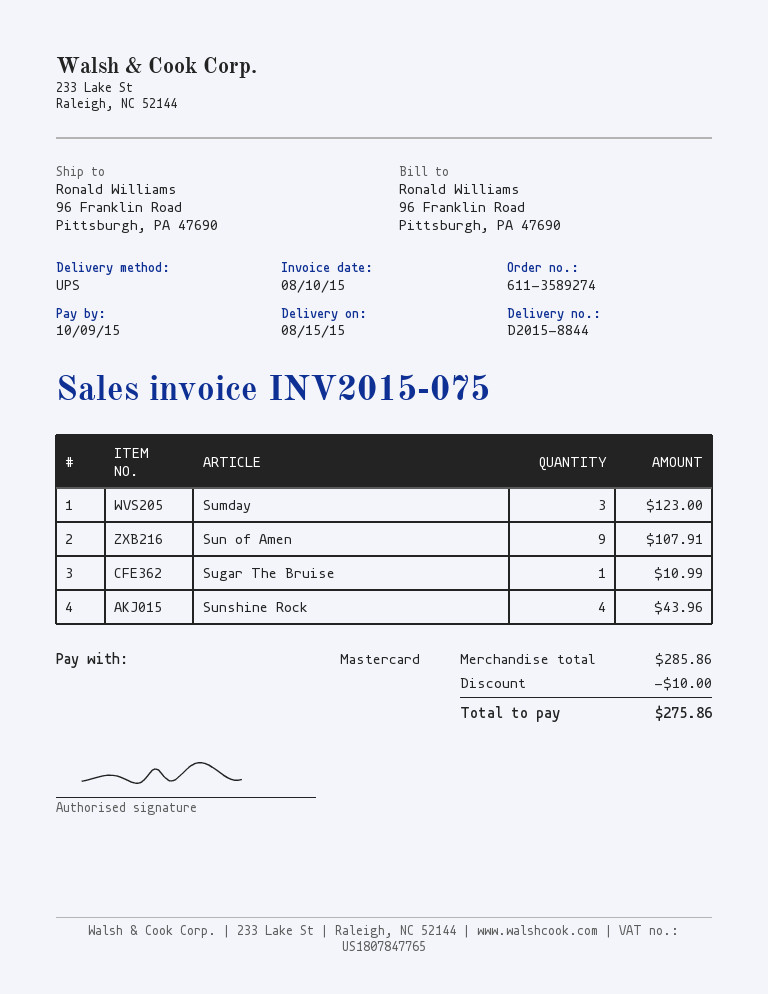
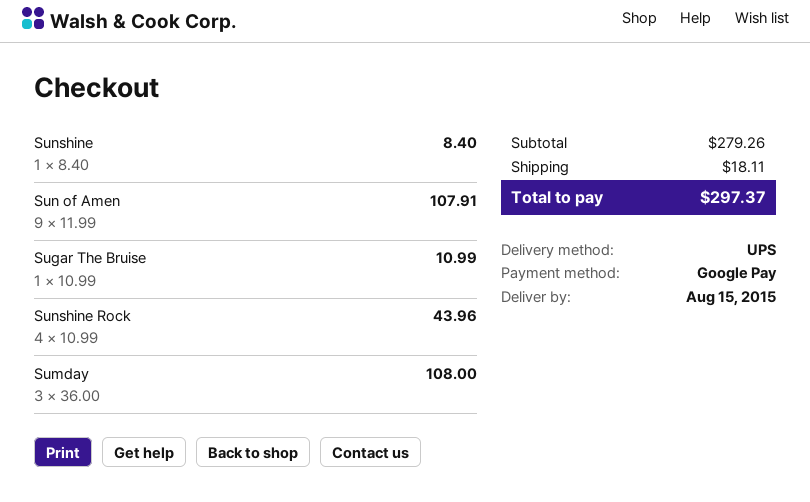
payment method: Mastercard -> Google Pay
Sumday: 3 for 123.00 -> 3 for 108.00
Sunshine: none -> 1 for 8.40
subtotal: 285.86 -> 279.26
discount: 10.00 -> none
shipping: none -> 18.11
total: 275.86 -> 297.37

